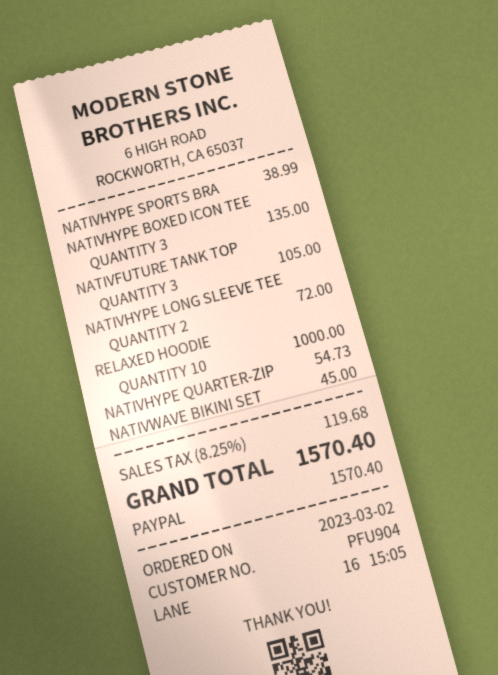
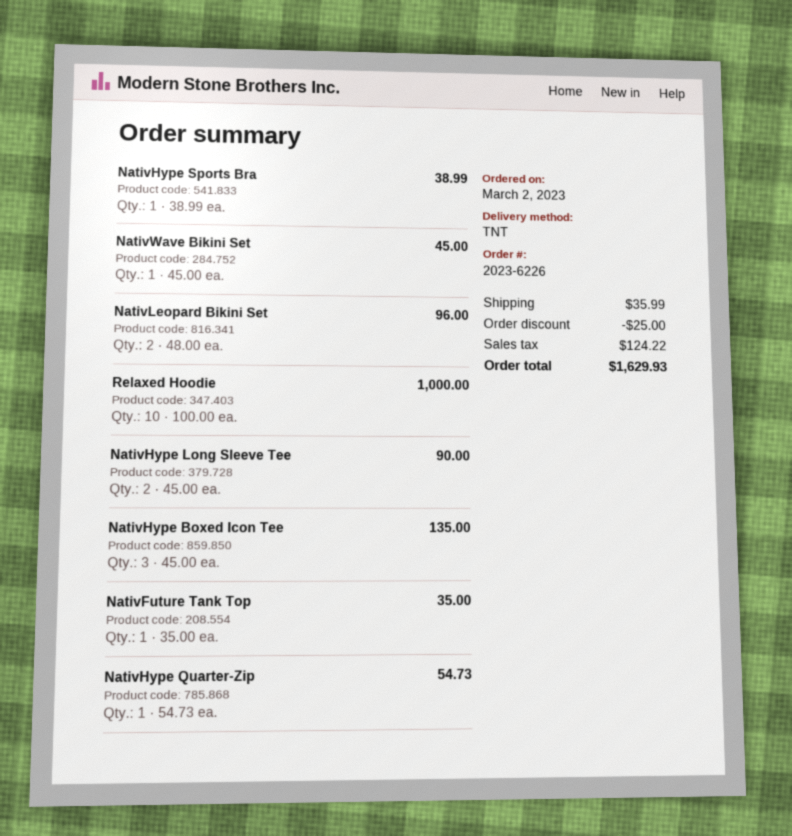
NATIVFUTURE TANK TOP: 3 for 105.00 -> 1 for 35.00
NATIVHYPE LONG SLEEVE TEE: 2 for 72.00 -> 2 for 90.00
NativLeopard Bikini Set: none -> 2 for 96.00
discount: none -> 25.00
shipping: none -> 35.99
tax: 119.68 -> 124.22
total: 1570.40 -> 1629.93

